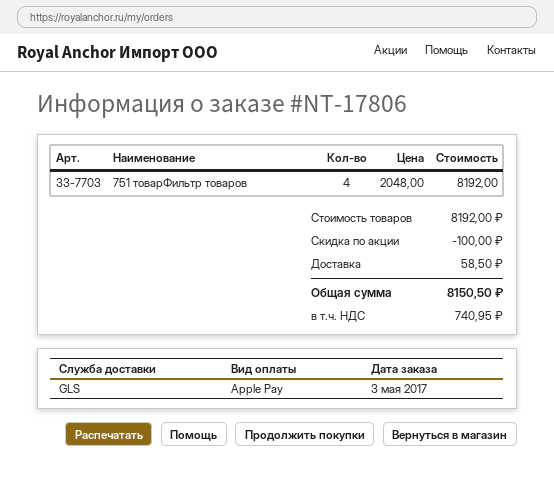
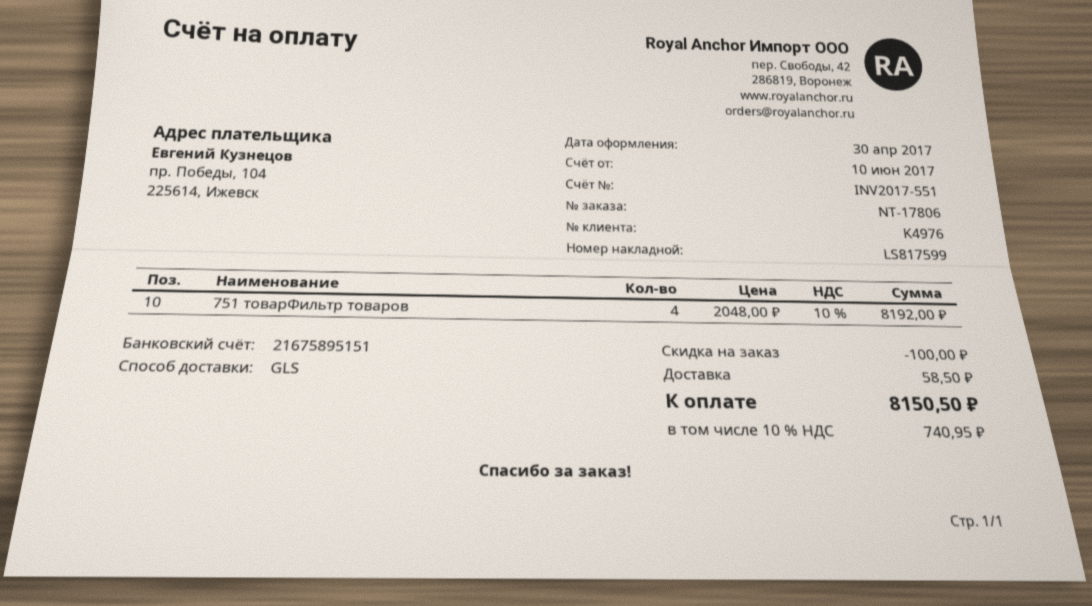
order date: 2017-05-03 -> 2017-04-30

